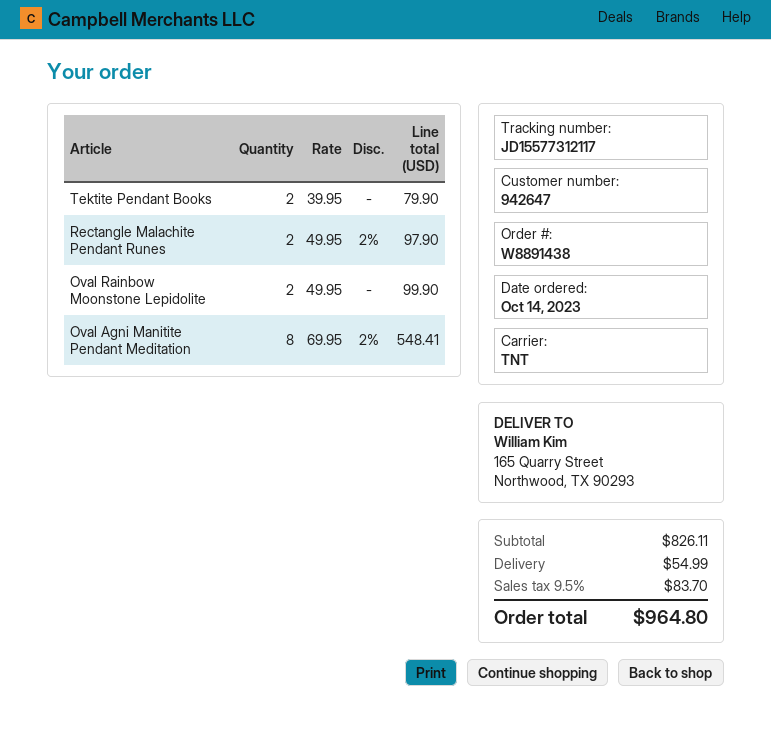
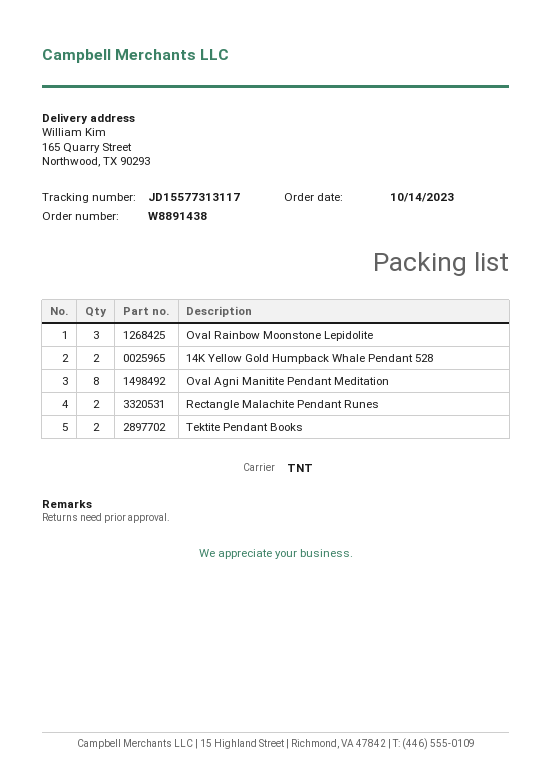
tracking number: JD15577312117 -> JD15577313117
Oval Rainbow Moonstone Lepidolite: 2 -> 3
14K Yellow Gold Humpback Whale Pendant 528: none -> 2

